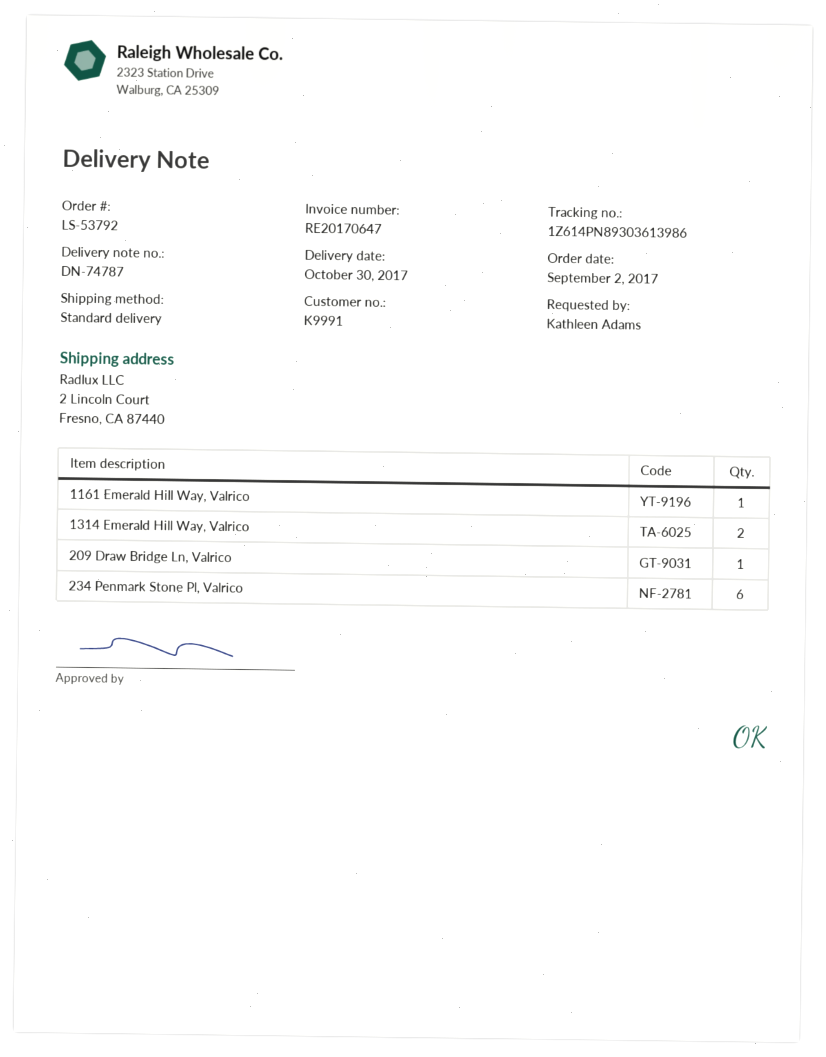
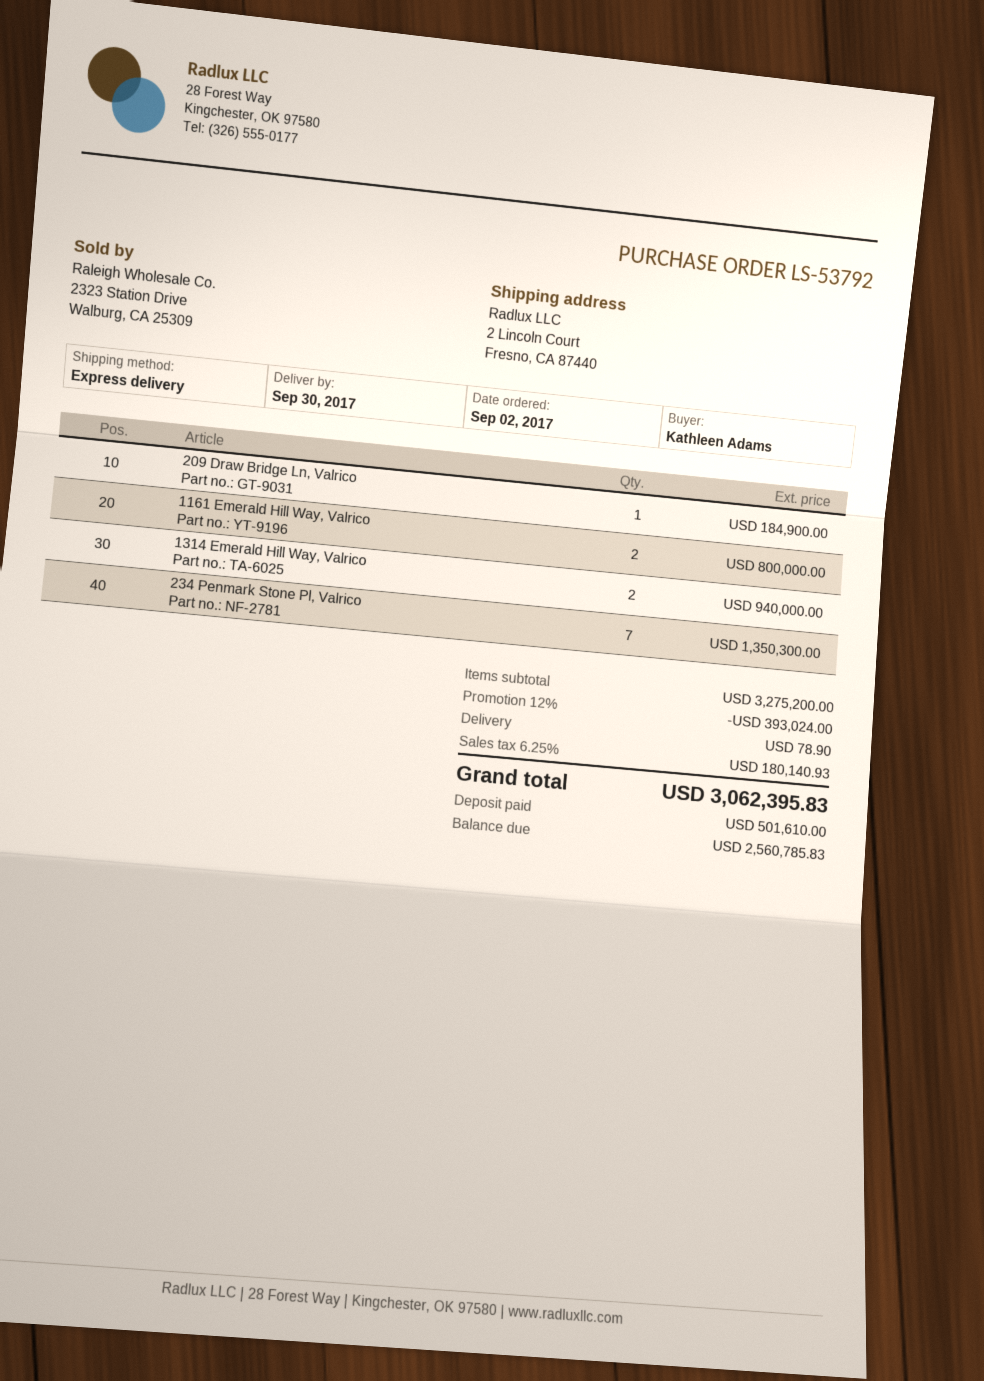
delivery date: 2017-10-30 -> 2017-09-30
shipping method: standard -> express
1161 Emerald Hill Way, Valrico: 1 -> 2
234 Penmark Stone Pl, Valrico: 6 -> 7

